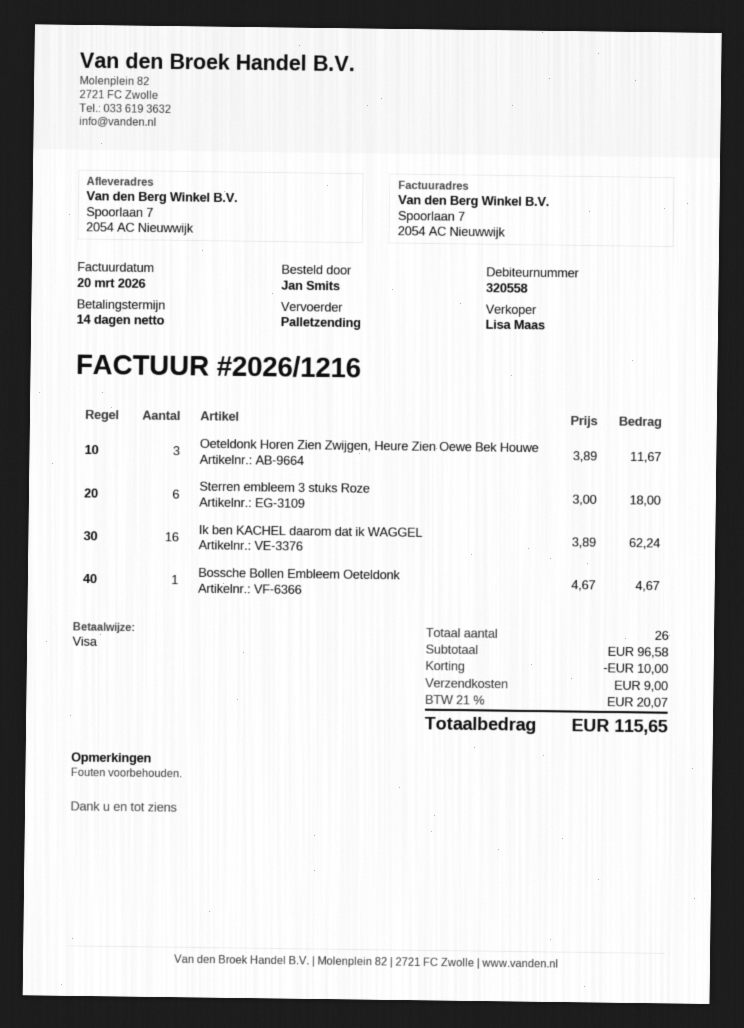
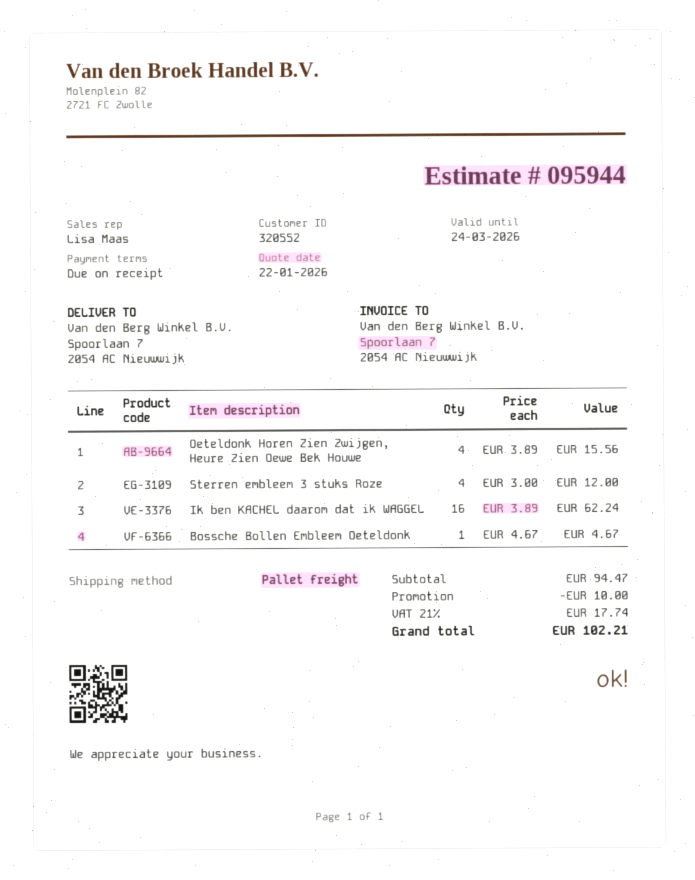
payment terms: 14 days -> on receipt
customer number: 320558 -> 320552
Oeteldonk Horen Zien Zwijgen, Heure Zien Oewe Bek Houwe: 3 x 3.89 = 11.67 -> 4 x 3.89 = 15.56
Sterren embleem 3 stuks Roze: 6 x 3.00 = 18.00 -> 4 x 3.00 = 12.00
subtotal: 96.58 -> 94.47
shipping: 9.00 -> none
tax: 21% = 20.07 -> 21% = 17.74
total: 115.65 -> 102.21

